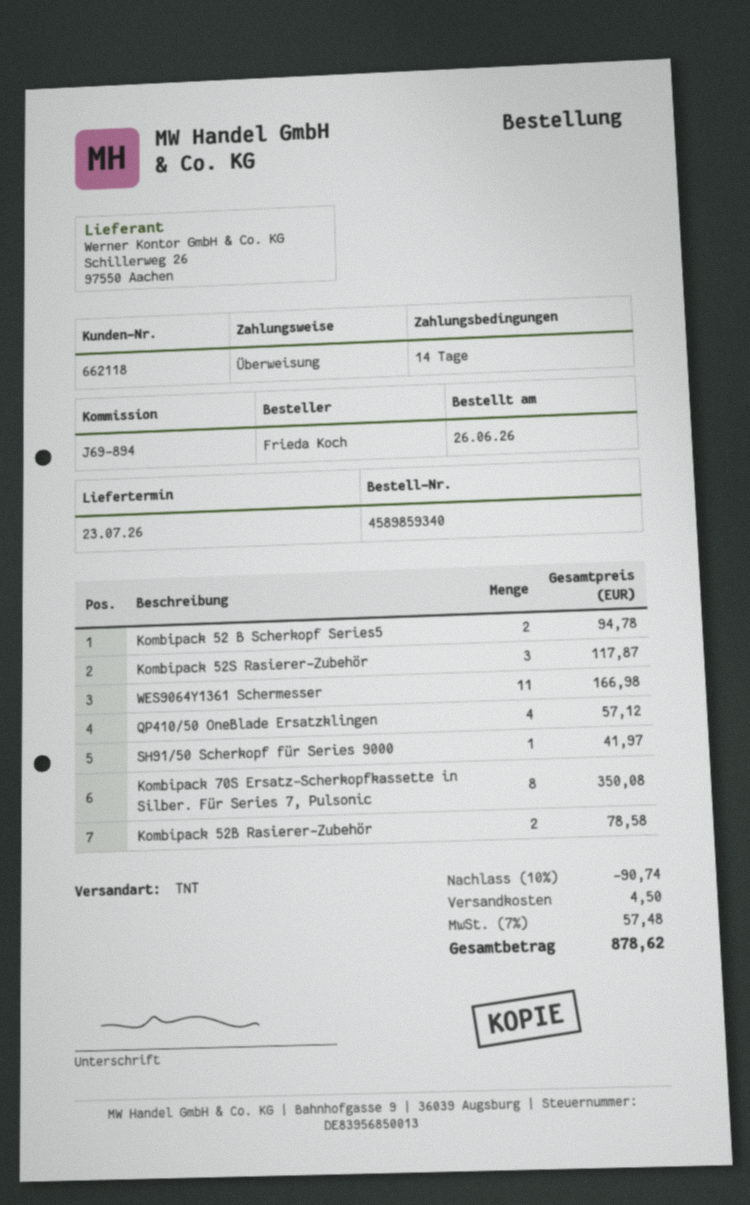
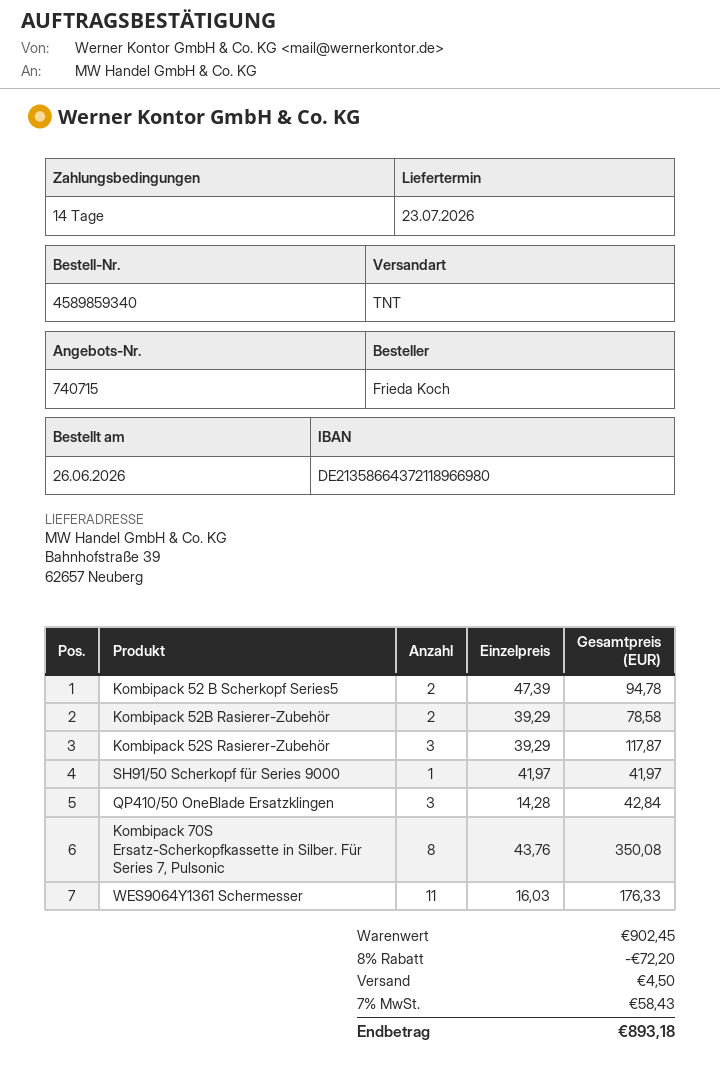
WES9064Y1361 Schermesser: 11 for 166.98 -> 11 for 176.33
QP410/50 OneBlade Ersatzklingen: 4 for 57.12 -> 3 for 42.84
discount: 10% = 90.74 -> 8% = 72.20
tax: 7% = 57.48 -> 7% = 58.43
total: 878.62 -> 893.18

